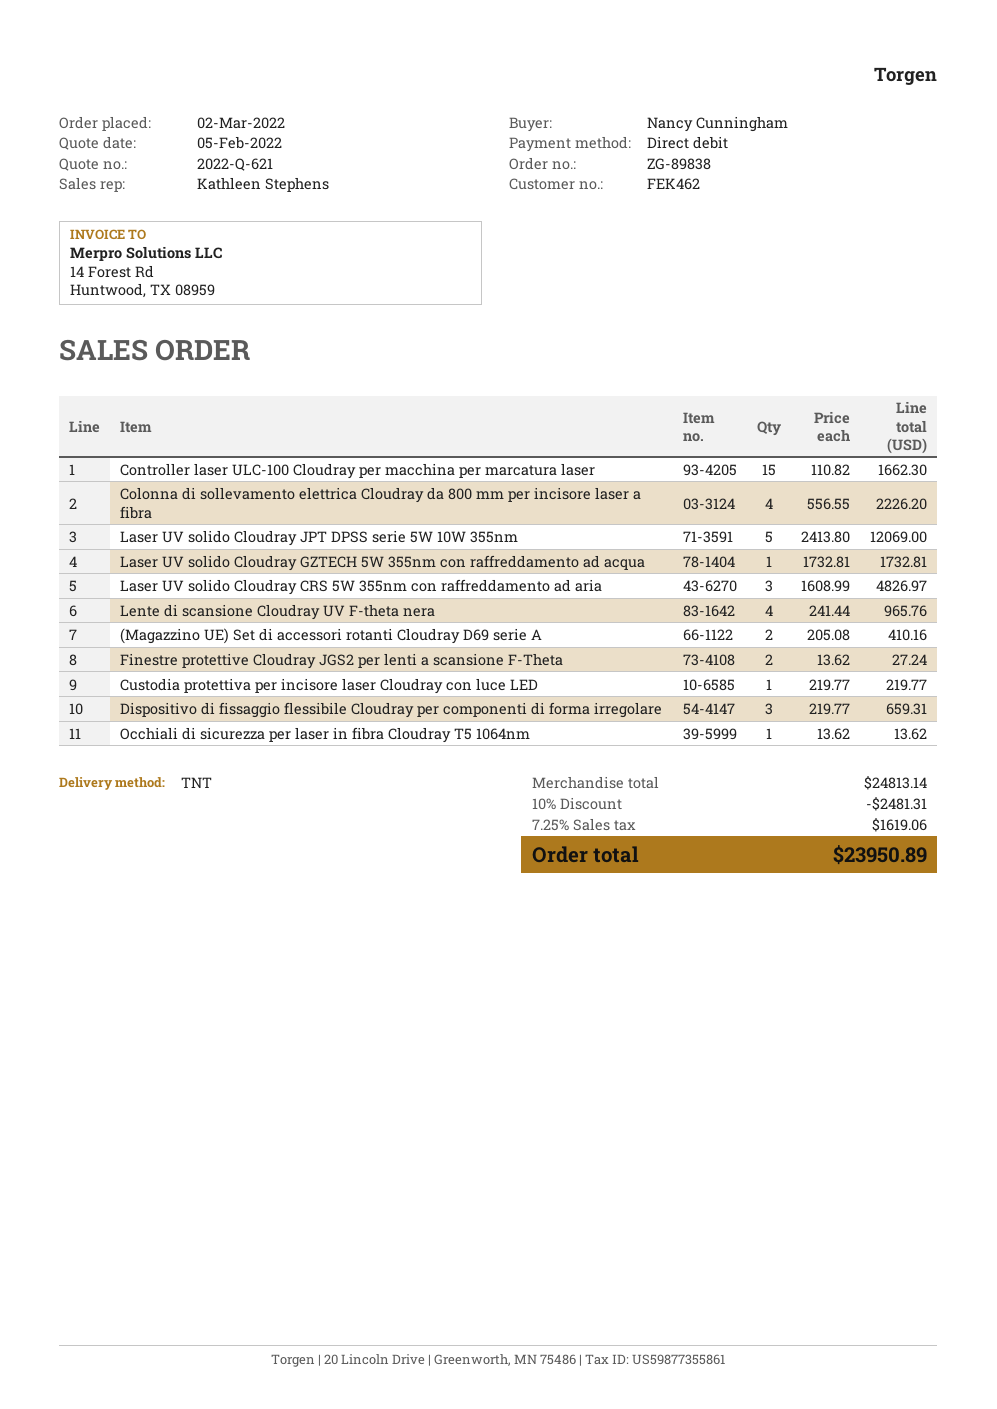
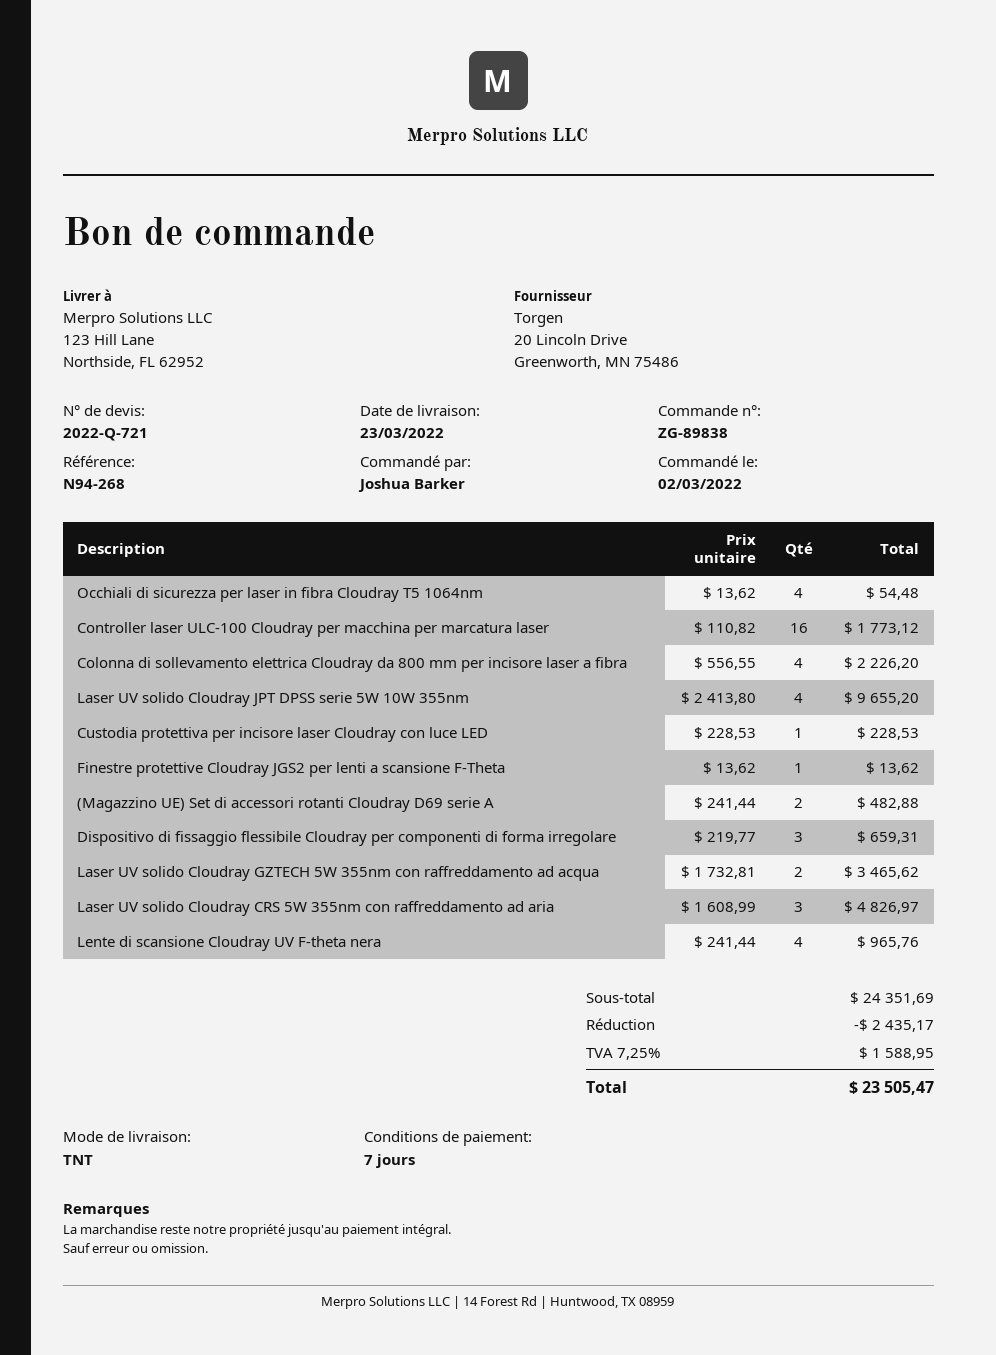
quote number: 2022-Q-621 -> 2022-Q-721
ordered by: Nancy Cunningham -> Joshua Barker
Controller laser ULC-100 Cloudray per macchina per marcatura laser: 15 x 110.82 = 1662.30 -> 16 x 110.82 = 1773.12
Laser UV solido Cloudray JPT DPSS serie 5W 10W 355nm: 5 x 2413.80 = 12069.00 -> 4 x 2413.80 = 9655.20
Laser UV solido Cloudray GZTECH 5W 355nm con raffreddamento ad acqua: 1 x 1732.81 = 1732.81 -> 2 x 1732.81 = 3465.62
(Magazzino UE) Set di accessori rotanti Cloudray D69 serie A: 2 x 205.08 = 410.16 -> 2 x 241.44 = 482.88
Finestre protettive Cloudray JGS2 per lenti a scansione F-Theta: 2 x 13.62 = 27.24 -> 1 x 13.62 = 13.62
Custodia protettiva per incisore laser Cloudray con luce LED: 1 x 219.77 = 219.77 -> 1 x 228.53 = 228.53
Occhiali di sicurezza per laser in fibra Cloudray T5 1064nm: 1 x 13.62 = 13.62 -> 4 x 13.62 = 54.48
subtotal: 24813.14 -> 24351.69
discount: 2481.31 -> 2435.17
tax: 7.25% = 1619.06 -> 7.25% = 1588.95
total: 23950.89 -> 23505.47

